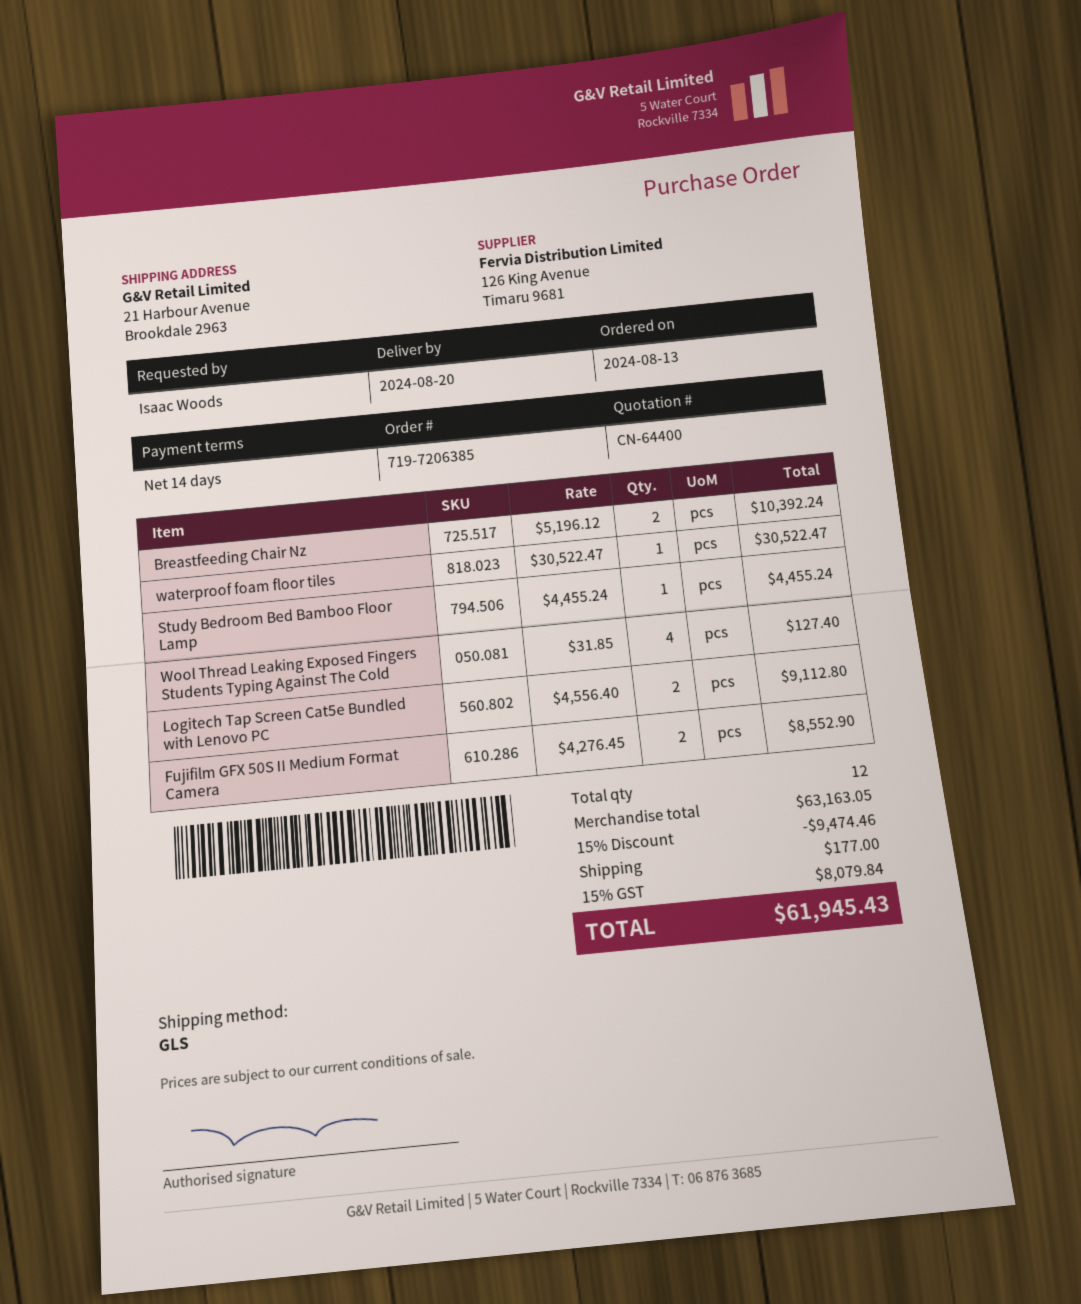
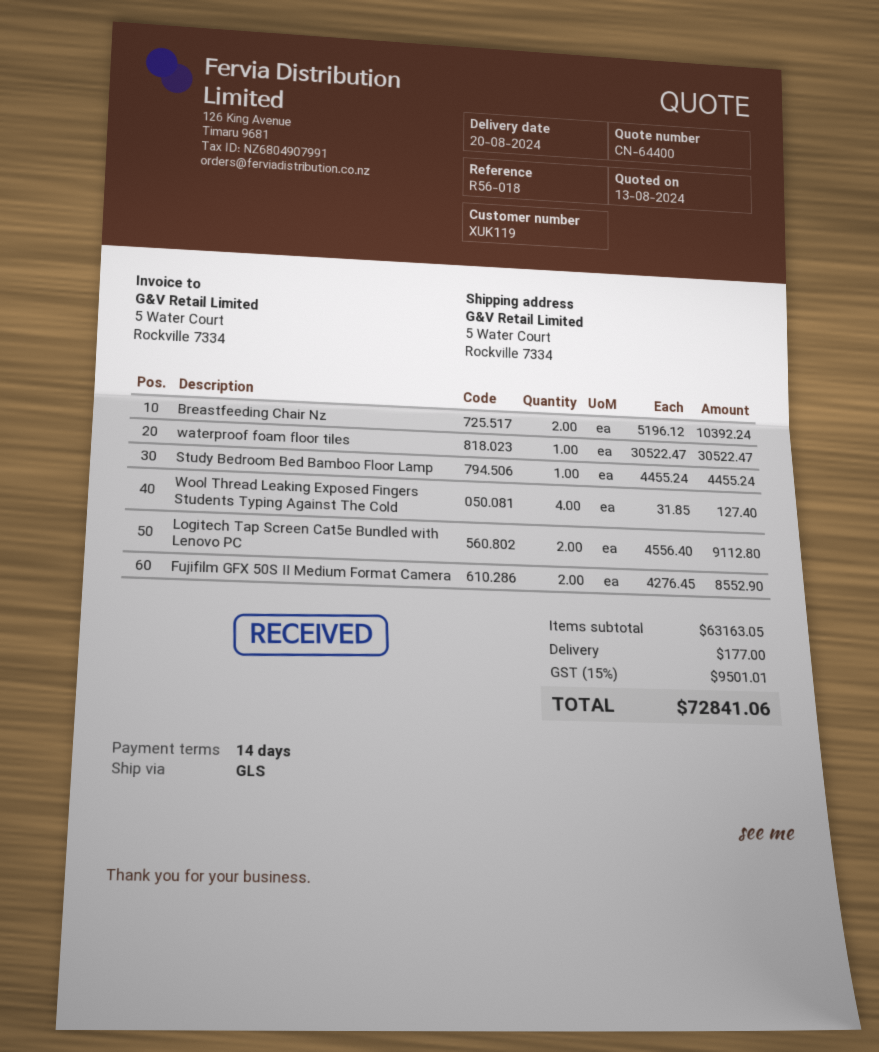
ship to: 21 Harbour Avenue, Brookdale 2963 -> 5 Water Court, Rockville 7334
discount: 15% = 9474.46 -> none
tax: 15% = 8079.84 -> 15% = 9501.01
total: 61945.43 -> 72841.06

